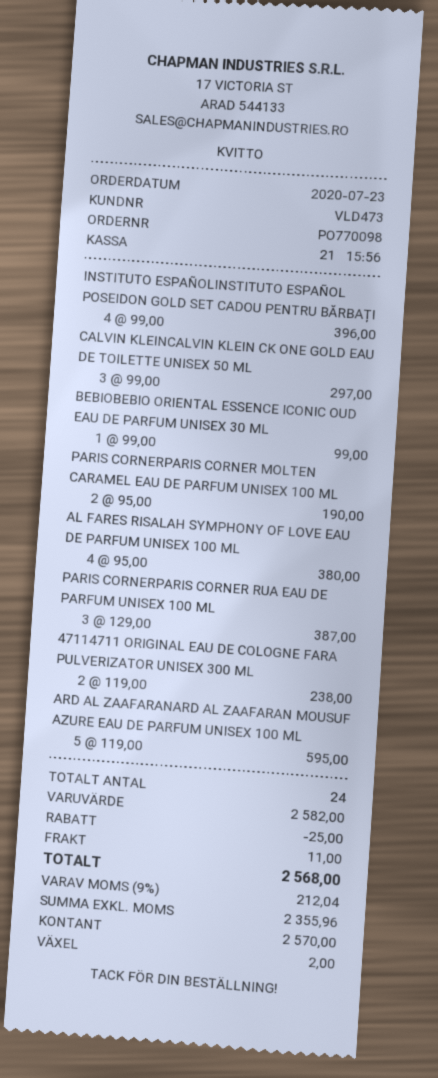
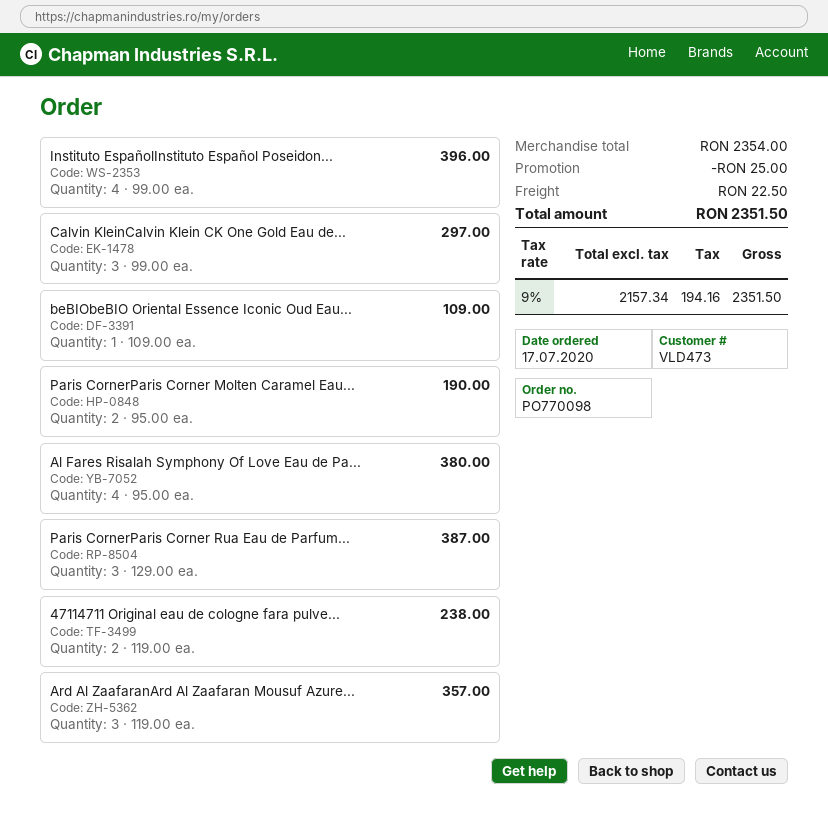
order date: 2020-07-23 -> 2020-07-17
BEBIOBEBIO ORIENTAL ESSENCE ICONIC OUD EAU DE PARFUM UNISEX 30 ML: 1 x 99.00 = 99.00 -> 1 x 109.00 = 109.00
ARD AL ZAAFARANARD AL ZAAFARAN MOUSUF AZURE EAU DE PARFUM UNISEX 100 ML: 5 x 119.00 = 595.00 -> 3 x 119.00 = 357.00
subtotal: 2582.00 -> 2354.00
shipping: 11.00 -> 22.50
net: 2355.96 -> 2157.34
tax: 9% = 212.04 -> 9% = 194.16
total: 2568.00 -> 2351.50

